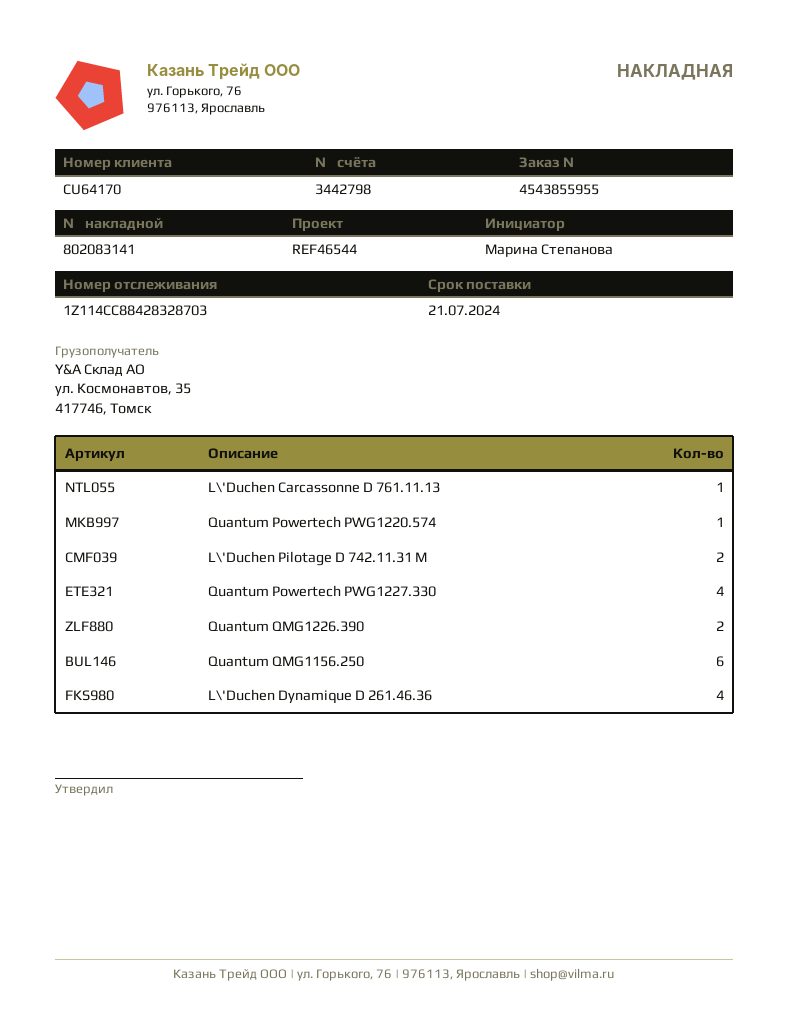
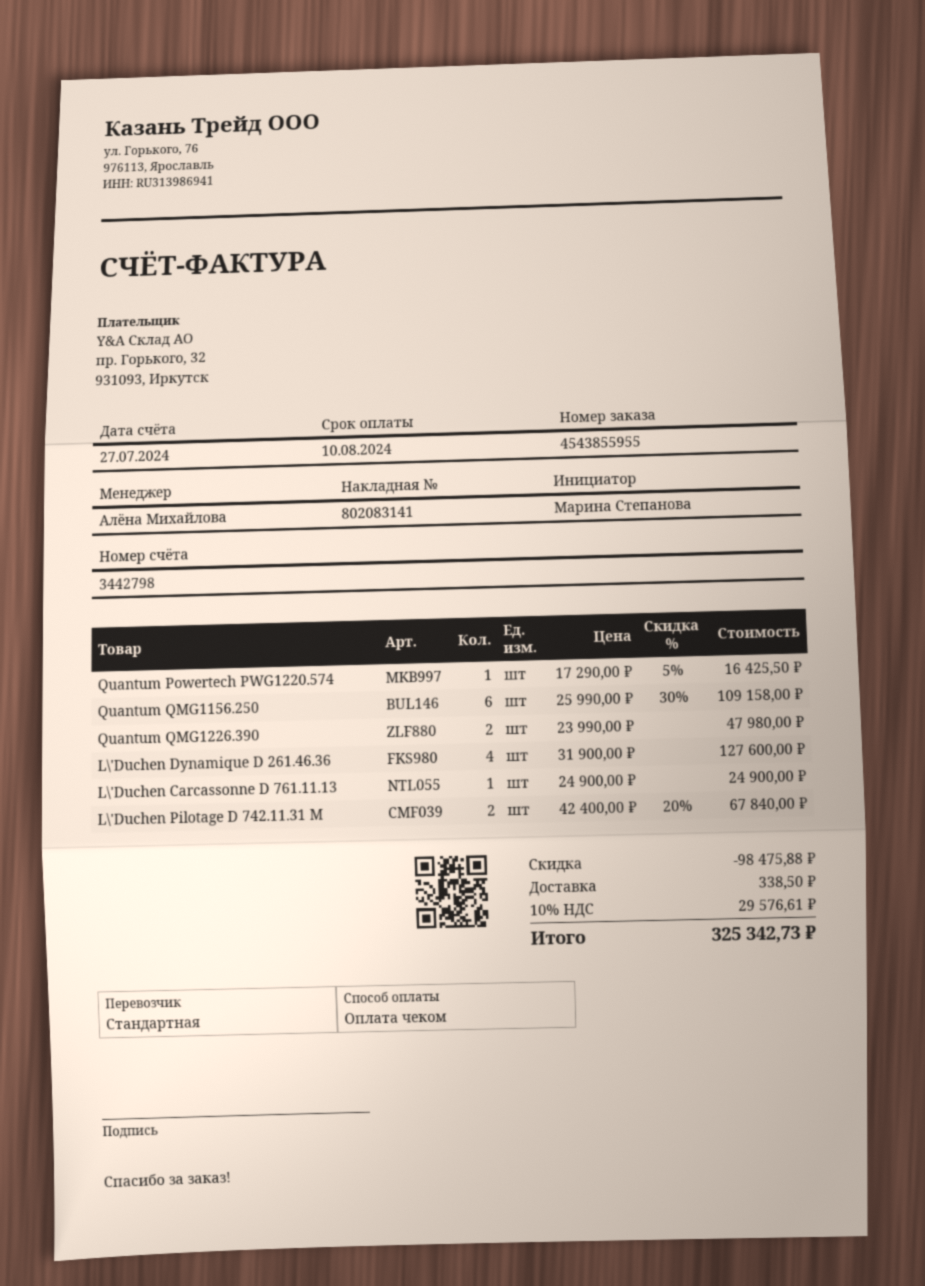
Quantum Powertech PWG1227.330: 4 -> none

